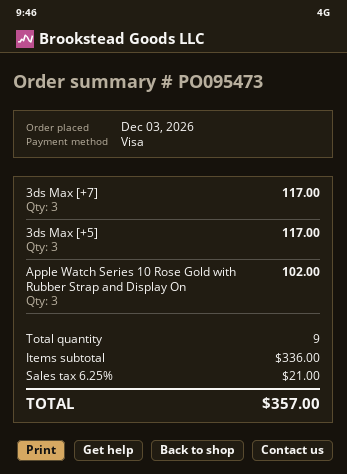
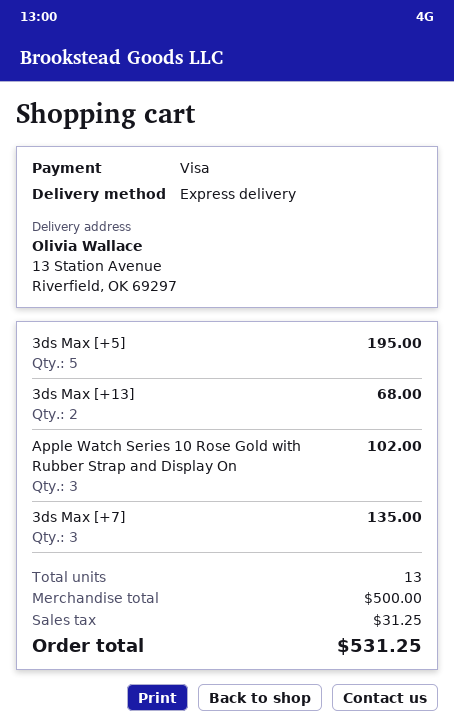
3ds Max [+7]: 3 for 117.00 -> 3 for 135.00
3ds Max [+5]: 3 for 117.00 -> 5 for 195.00
3ds Max [+13]: none -> 2 for 68.00
total quantity: 9 -> 13
subtotal: 336.00 -> 500.00
tax: 21.00 -> 31.25
total: 357.00 -> 531.25

